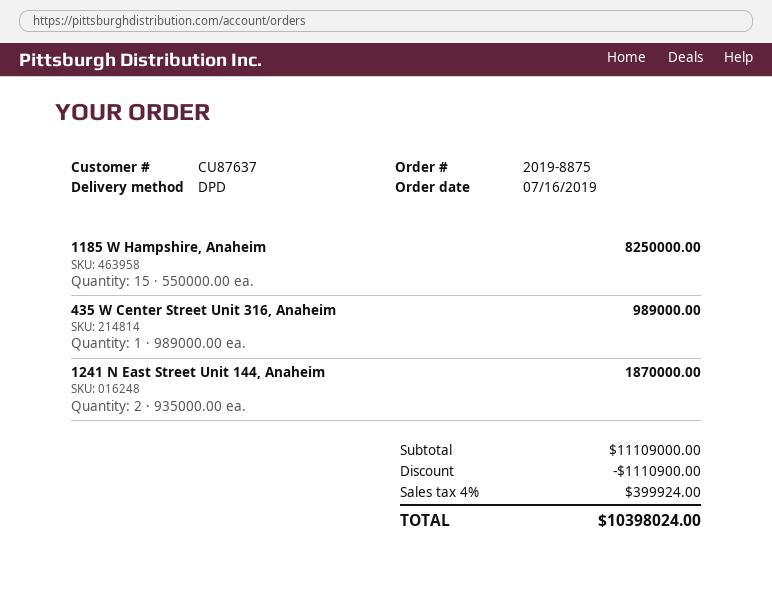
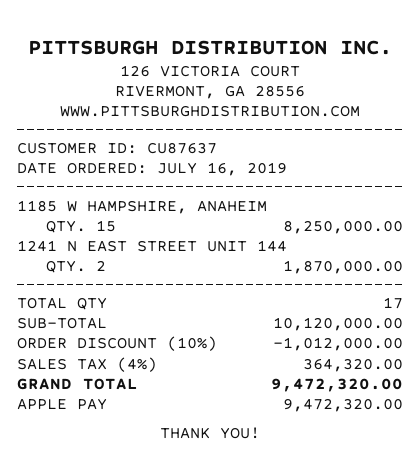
435 W Center Street Unit 316, Anaheim: 1 for 989000.00 -> none
subtotal: 11109000.00 -> 10120000.00
discount: 1110900.00 -> 1012000.00
tax: 4% = 399924.00 -> 4% = 364320.00
total: 10398024.00 -> 9472320.00

